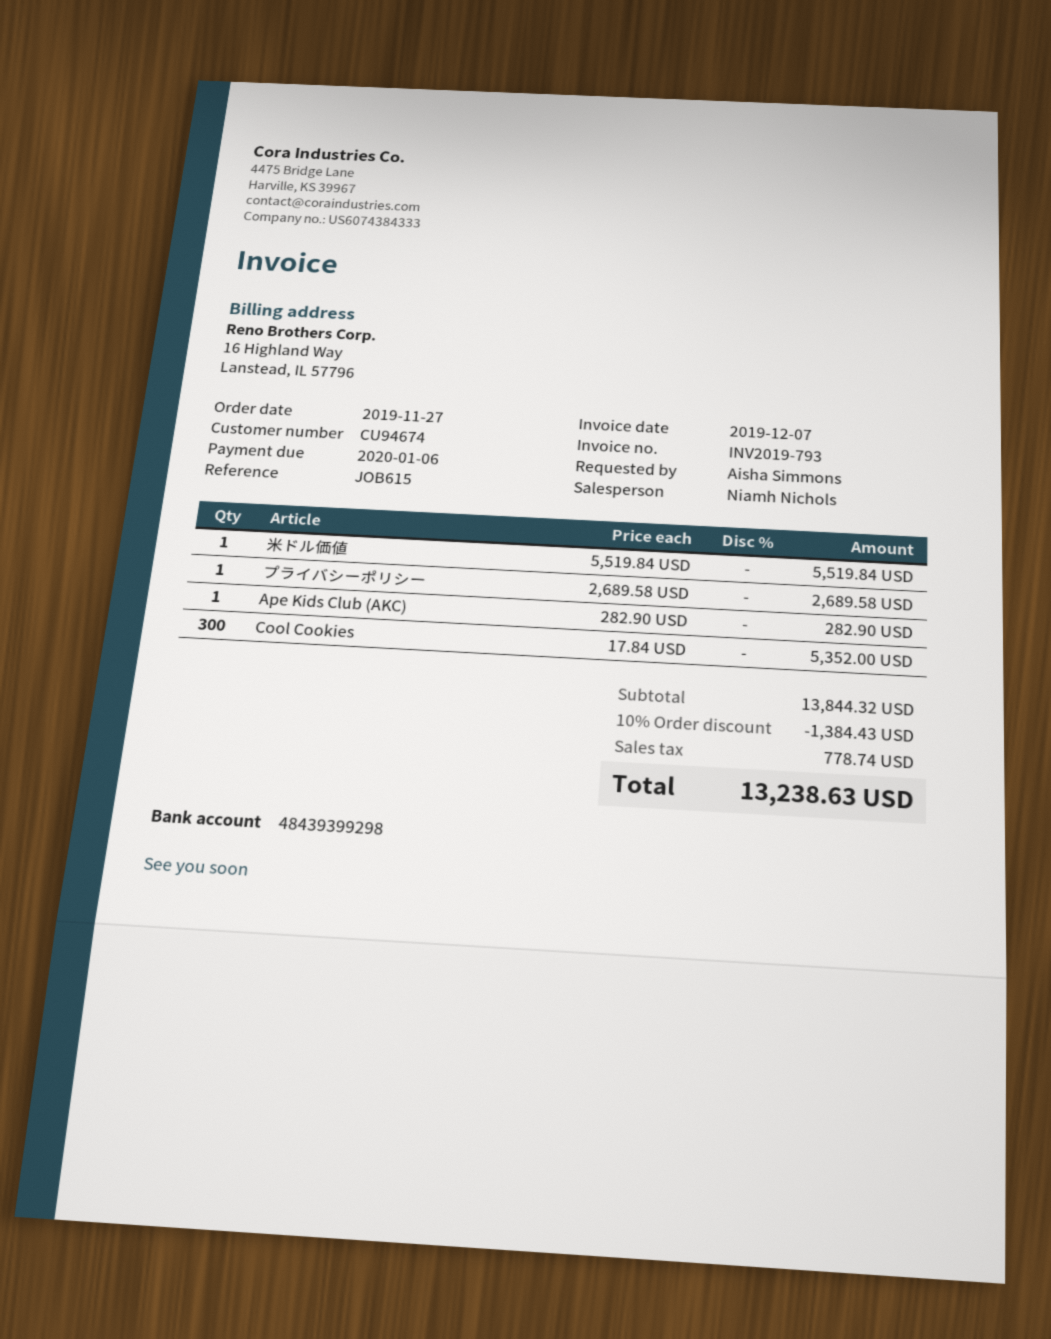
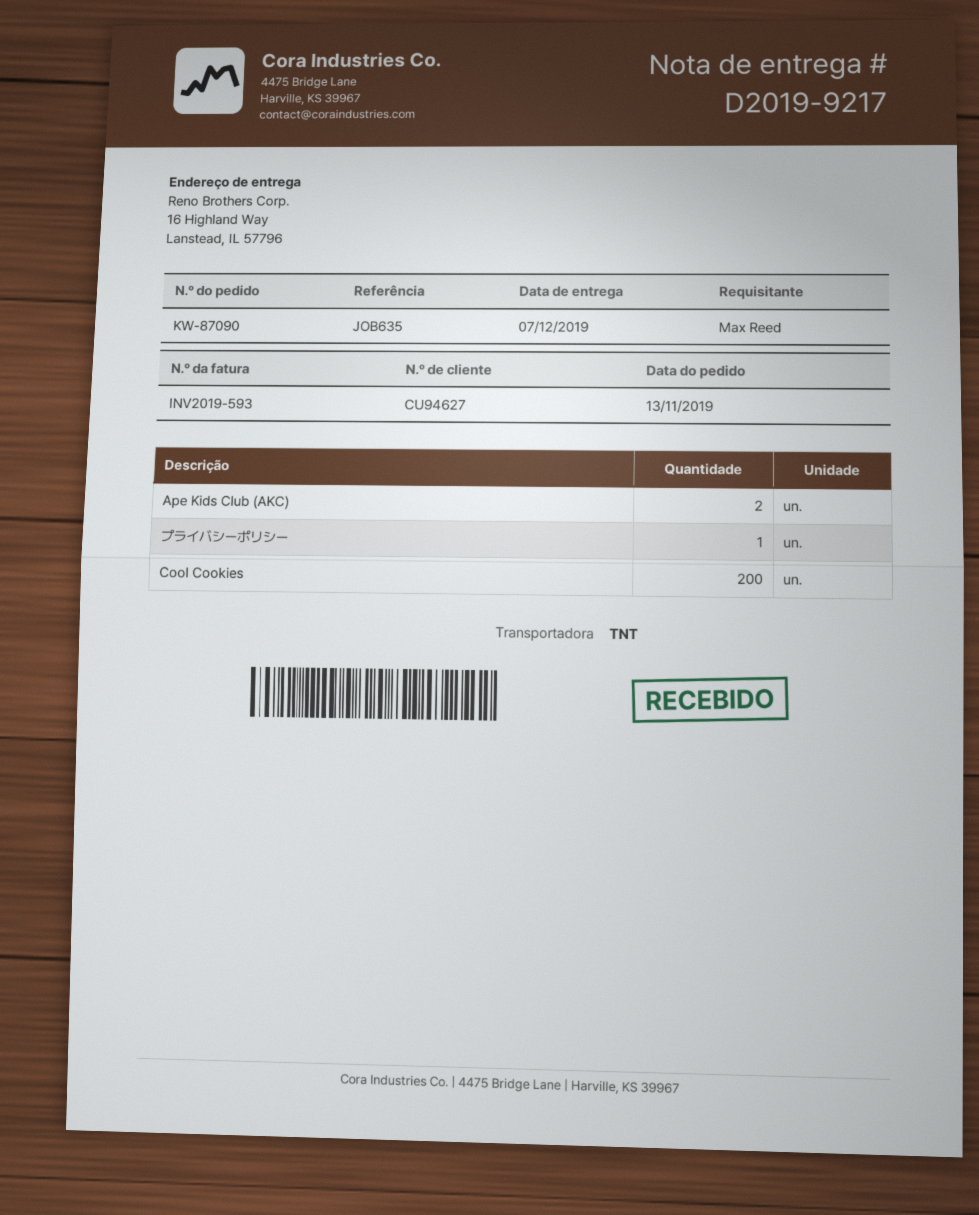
order date: 2019-11-27 -> 2019-11-13
invoice number: INV2019-793 -> INV2019-593
customer number: CU94674 -> CU94627
reference: JOB615 -> JOB635
ordered by: Aisha Simmons -> Max Reed
米ドル価値: 1 -> none
Ape Kids Club (AKC): 1 -> 2
Cool Cookies: 300 -> 200

